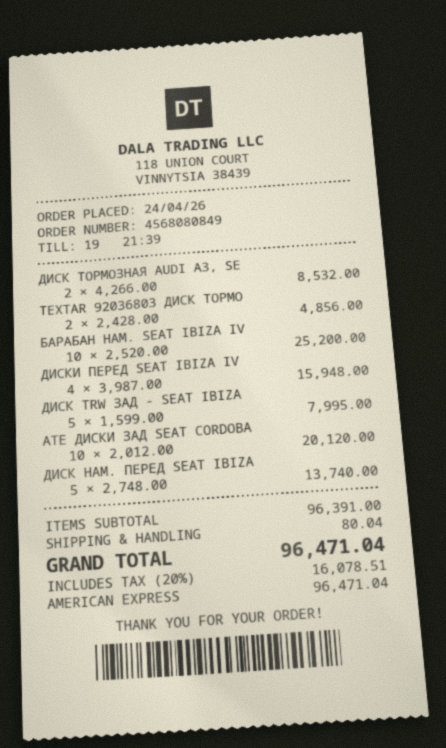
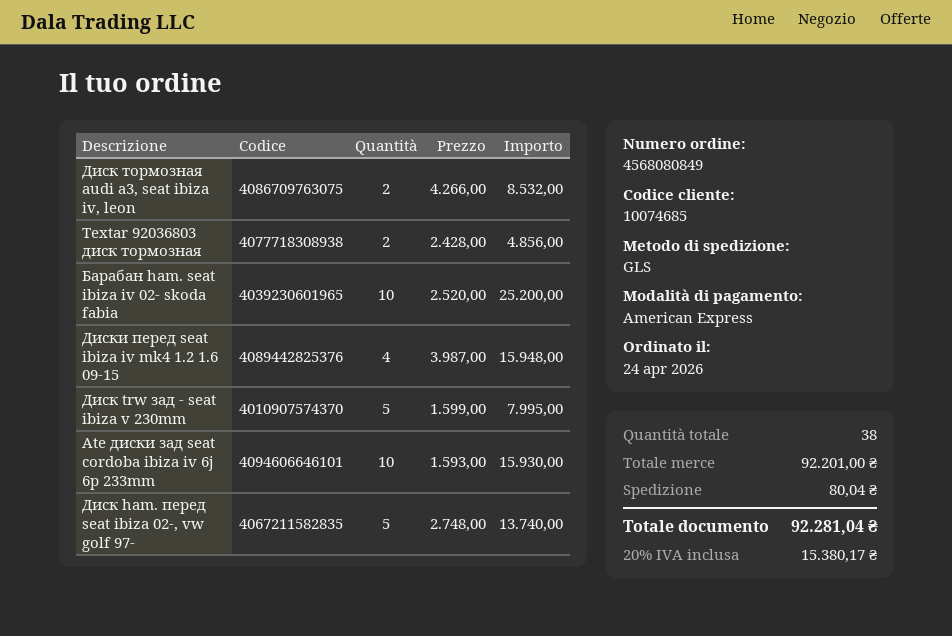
ATE ДИСКИ ЗАД SEAT CORDOBA: 10 x 2012.00 = 20120.00 -> 10 x 1593.00 = 15930.00
subtotal: 96391.00 -> 92201.00
tax: 20% = 16078.51 -> 20% = 15380.17
total: 96471.04 -> 92281.04

